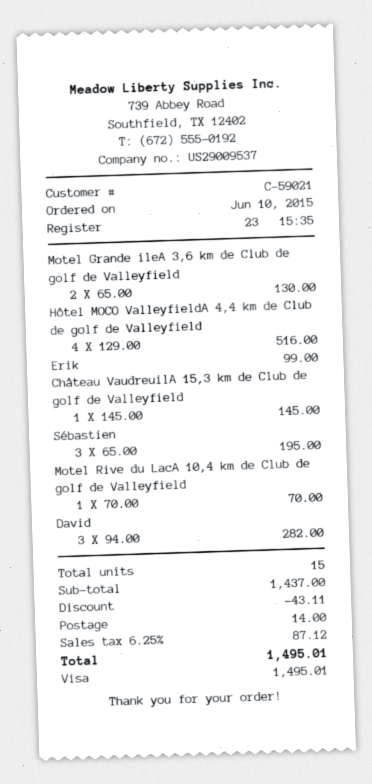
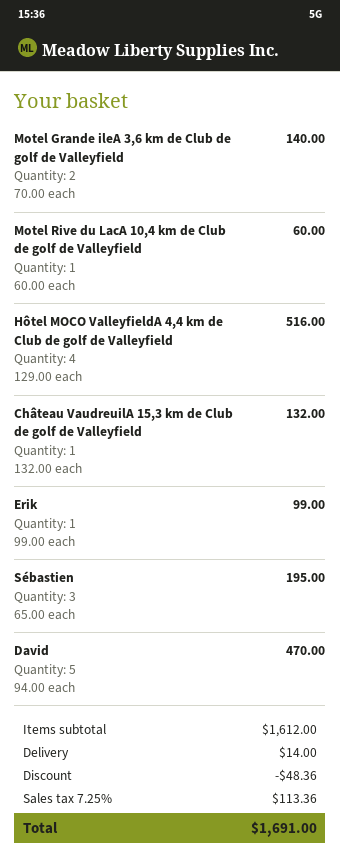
Motel Grande ileA 3,6 km de Club de golf de Valleyfield: 2 x 65.00 = 130.00 -> 2 x 70.00 = 140.00
Château VaudreuilA 15,3 km de Club de golf de Valleyfield: 1 x 145.00 = 145.00 -> 1 x 132.00 = 132.00
Motel Rive du LacA 10,4 km de Club de golf de Valleyfield: 1 x 70.00 = 70.00 -> 1 x 60.00 = 60.00
David: 3 x 94.00 = 282.00 -> 5 x 94.00 = 470.00
subtotal: 1437.00 -> 1612.00
discount: 43.11 -> 48.36
tax: 6.25% = 87.12 -> 7.25% = 113.36
total: 1495.01 -> 1691.00

